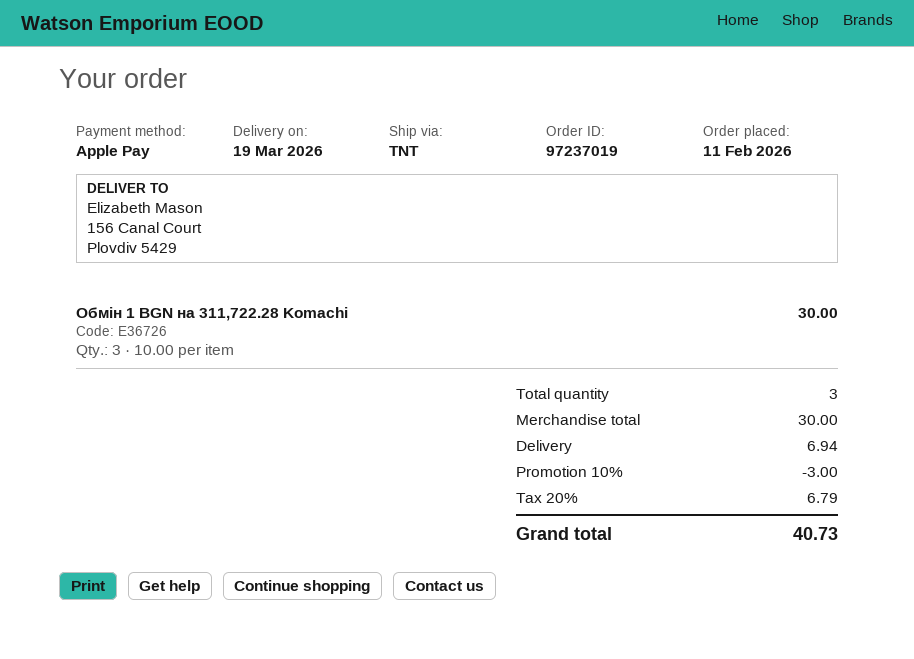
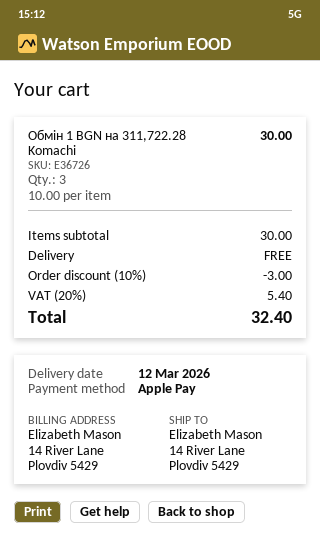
delivery date: 2026-03-19 -> 2026-03-12
ship to: 156 Canal Court, Plovdiv 5429 -> 14 River Lane, Plovdiv 5429
shipping: 6.94 -> 0.00
tax: 20% = 6.79 -> 20% = 5.40
total: 40.73 -> 32.40

